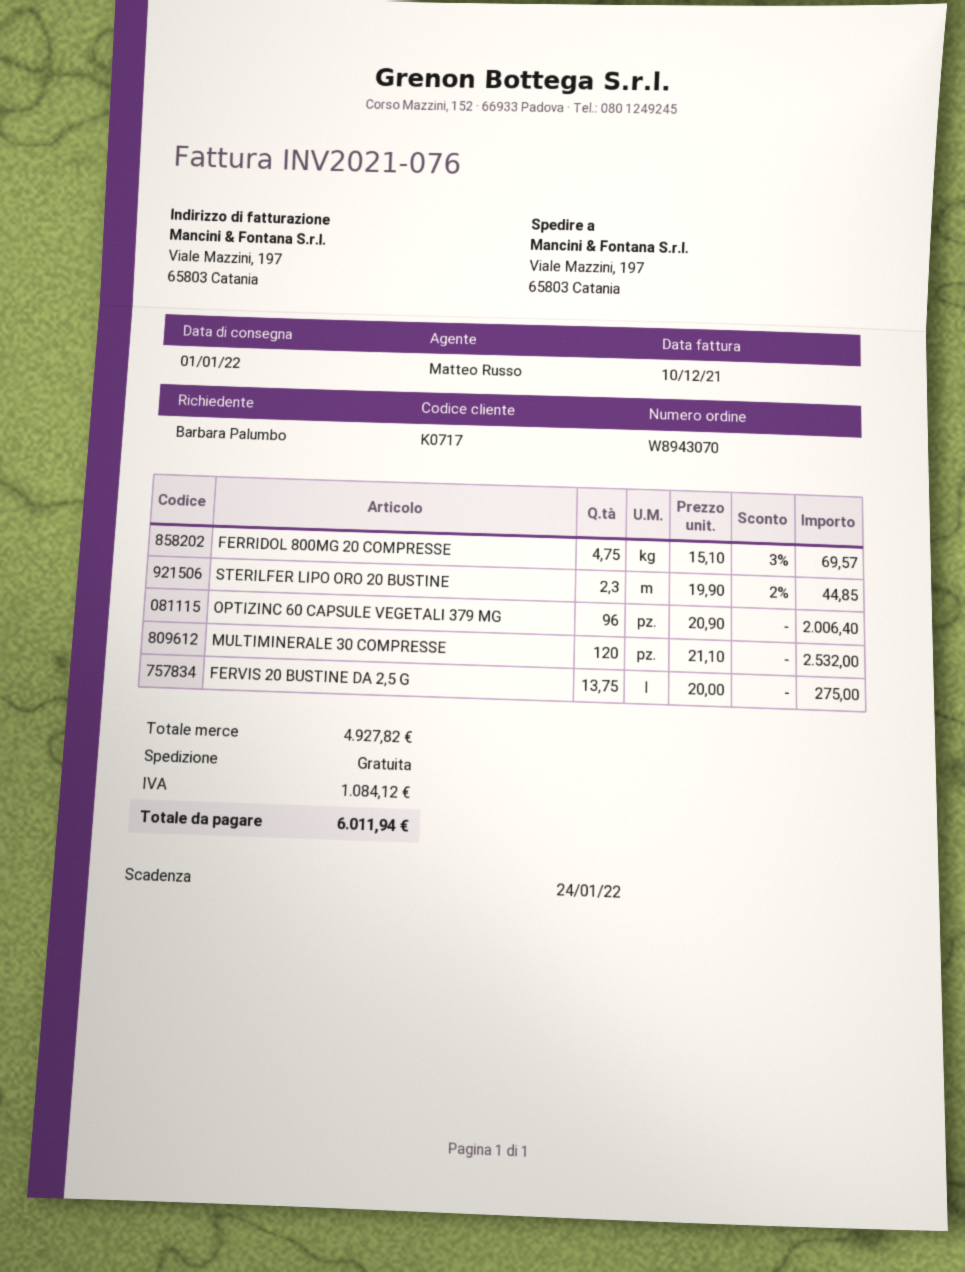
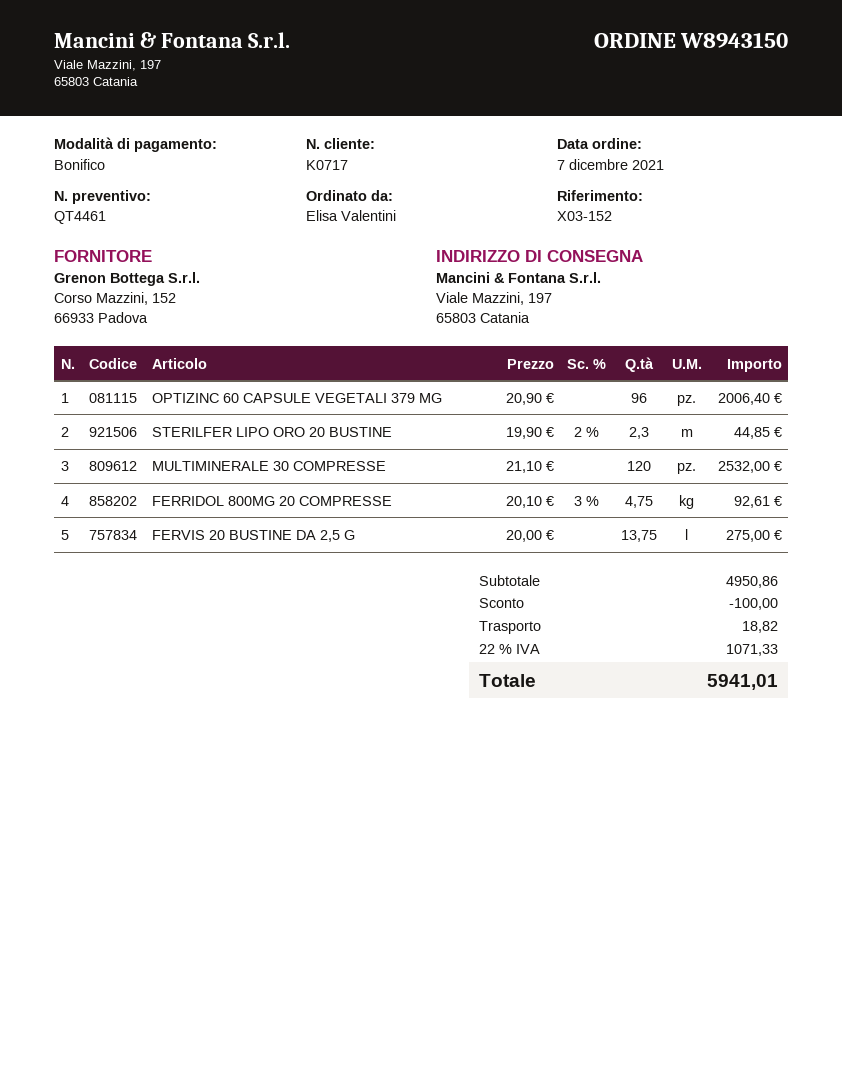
order number: W8943070 -> W8943150
ordered by: Barbara Palumbo -> Elisa Valentini
FERRIDOL 800MG 20 COMPRESSE: 4.75 x 15.10 - 3% = 69.57 -> 4.75 x 20.10 - 3% = 92.61
subtotal: 4927.82 -> 4950.86
discount: none -> 100.00
shipping: 0.00 -> 18.82
tax: 1084.12 -> 1071.33
total: 6011.94 -> 5941.01

